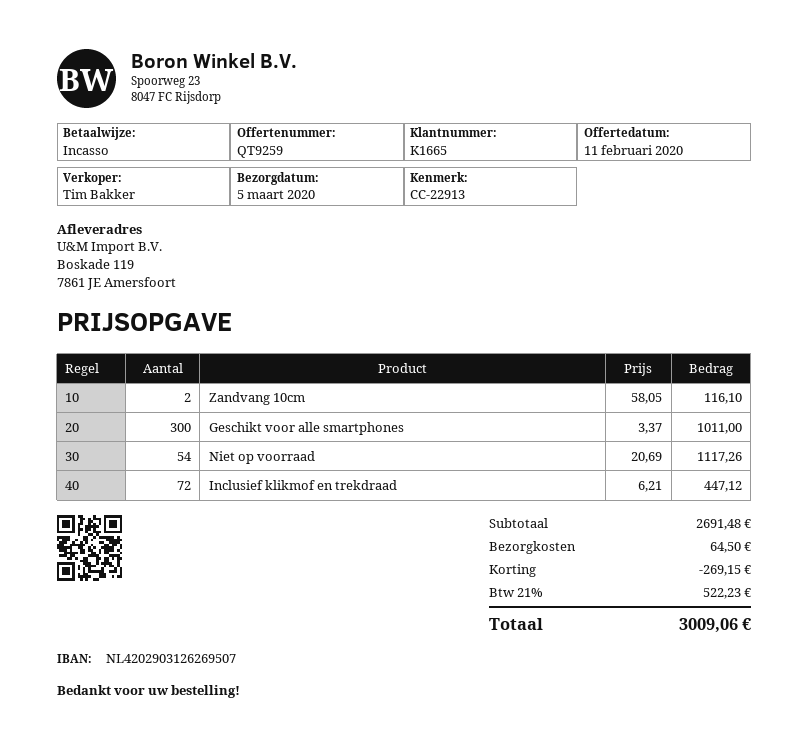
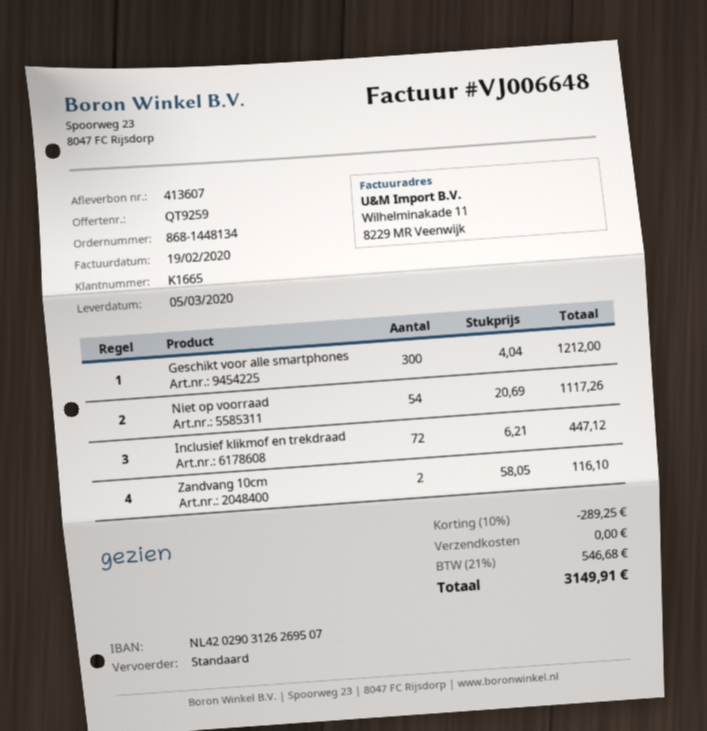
Geschikt voor alle smartphones: 300 x 3.37 = 1011.00 -> 300 x 4.04 = 1212.00
discount: 269.15 -> 289.25
shipping: 64.50 -> 0.00
tax: 21% = 522.23 -> 21% = 546.68
total: 3009.06 -> 3149.91

